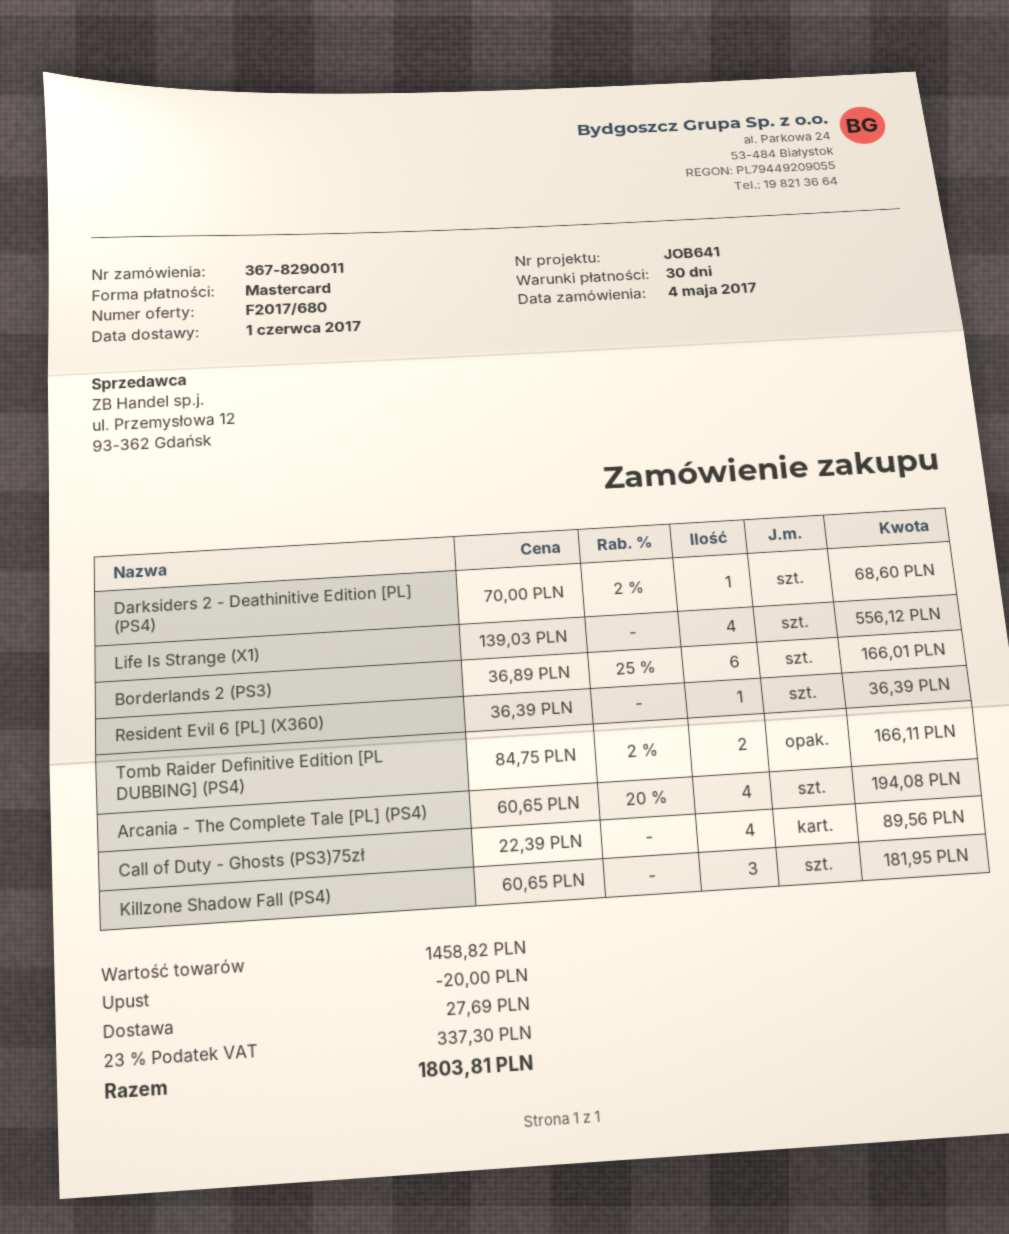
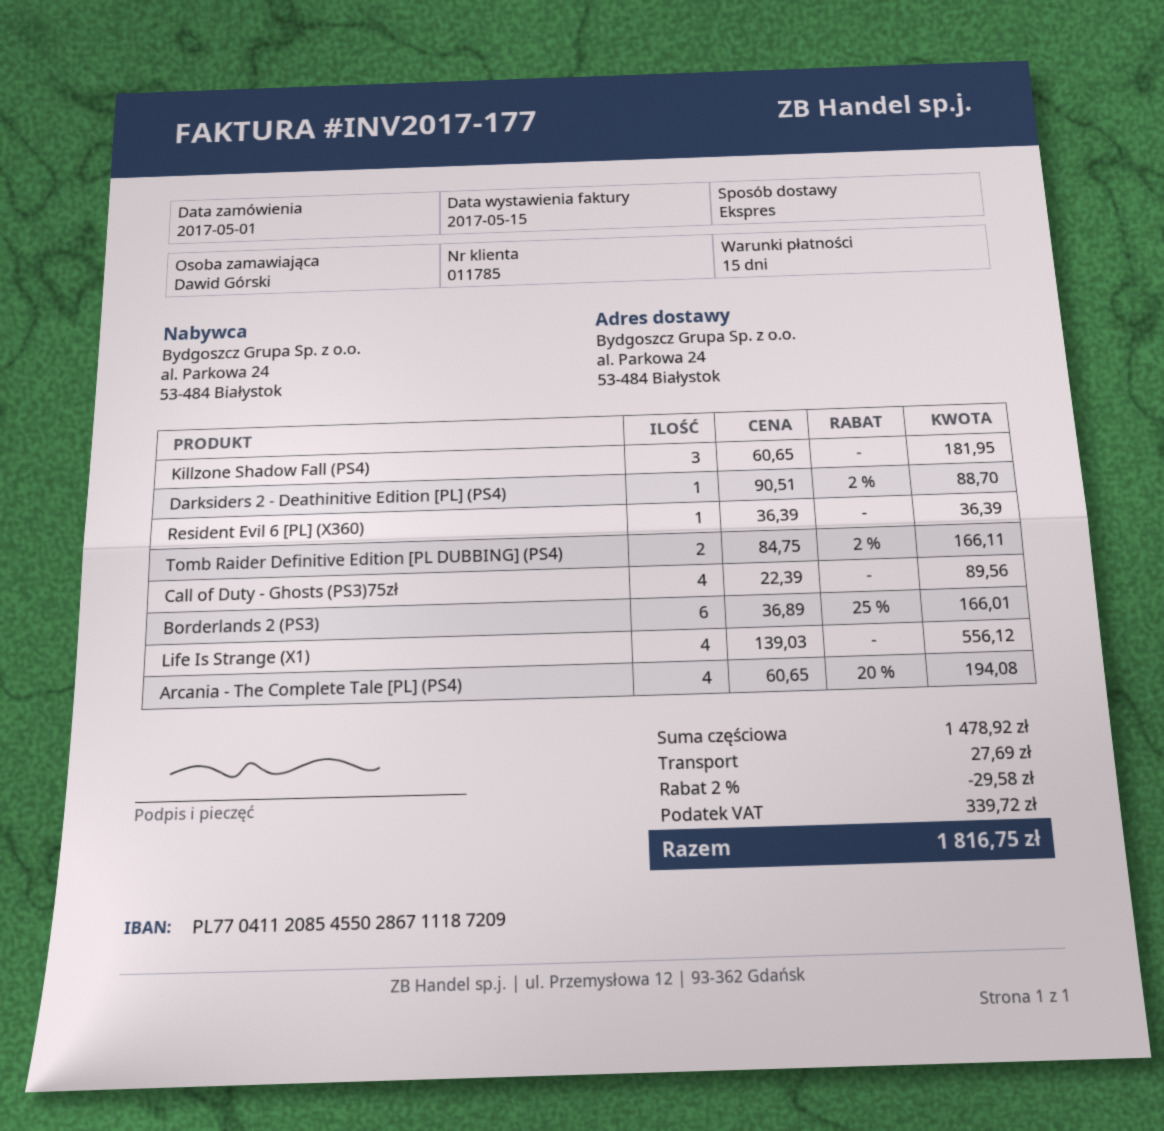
order date: 2017-05-04 -> 2017-05-01
payment terms: 30 days -> 15 days
Darksiders 2 - Deathinitive Edition [PL] (PS4): 1 x 70.00 - 2% = 68.60 -> 1 x 90.51 - 2% = 88.70
subtotal: 1458.82 -> 1478.92
discount: 20.00 -> 29.58
tax: 337.30 -> 339.72
total: 1803.81 -> 1816.75

